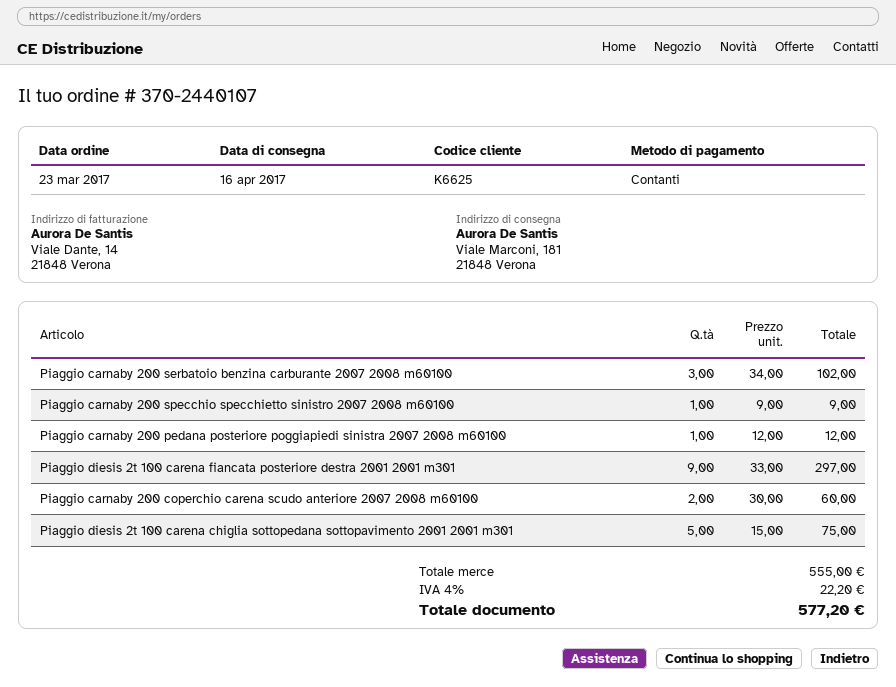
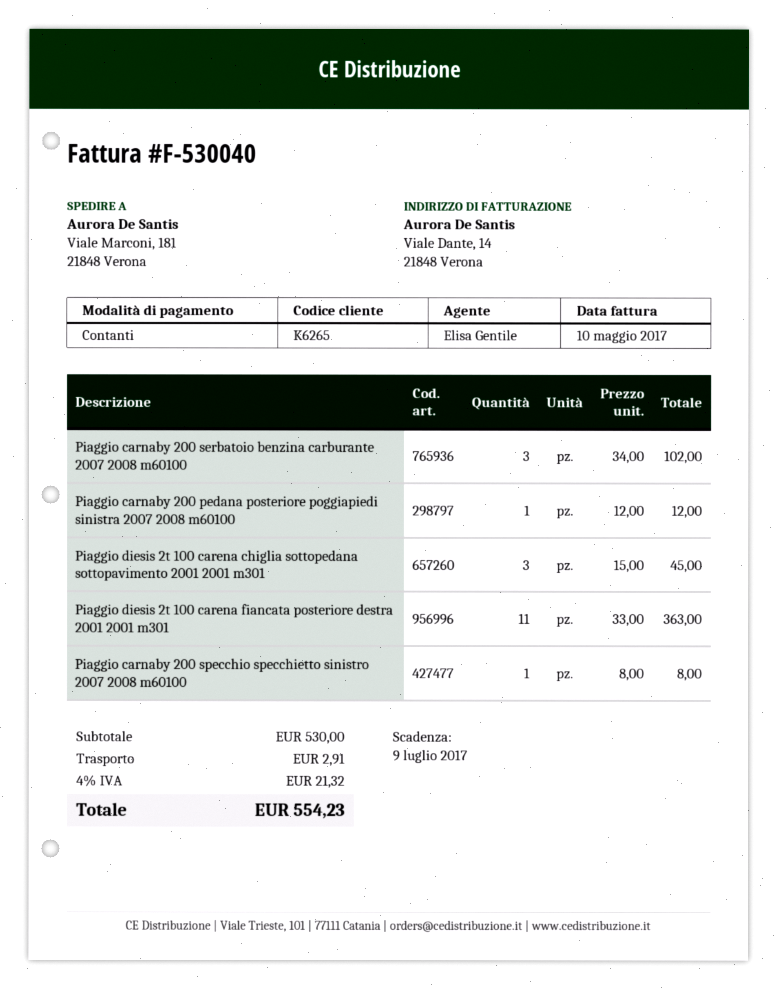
customer number: K6625 -> K6265
Piaggio carnaby 200 specchio specchietto sinistro 2007 2008 m60100: 1 x 9.00 = 9.00 -> 1 x 8.00 = 8.00
Piaggio diesis 2t 100 carena fiancata posteriore destra 2001 2001 m301: 9 x 33.00 = 297.00 -> 11 x 33.00 = 363.00
Piaggio carnaby 200 coperchio carena scudo anteriore 2007 2008 m60100: 2 x 30.00 = 60.00 -> none
Piaggio diesis 2t 100 carena chiglia sottopedana sottopavimento 2001 2001 m301: 5 x 15.00 = 75.00 -> 3 x 15.00 = 45.00
subtotal: 555.00 -> 530.00
shipping: none -> 2.91
tax: 4% = 22.20 -> 4% = 21.32
total: 577.20 -> 554.23

